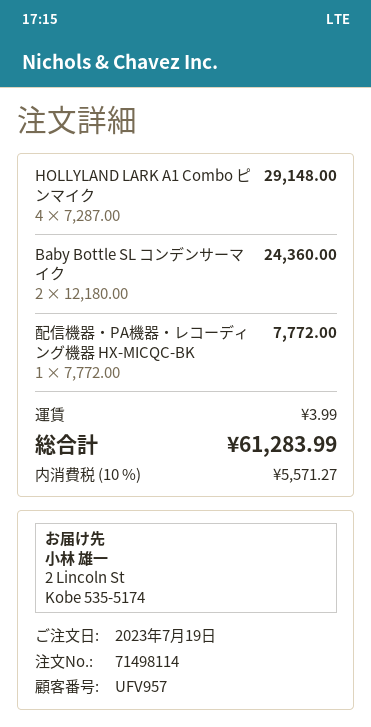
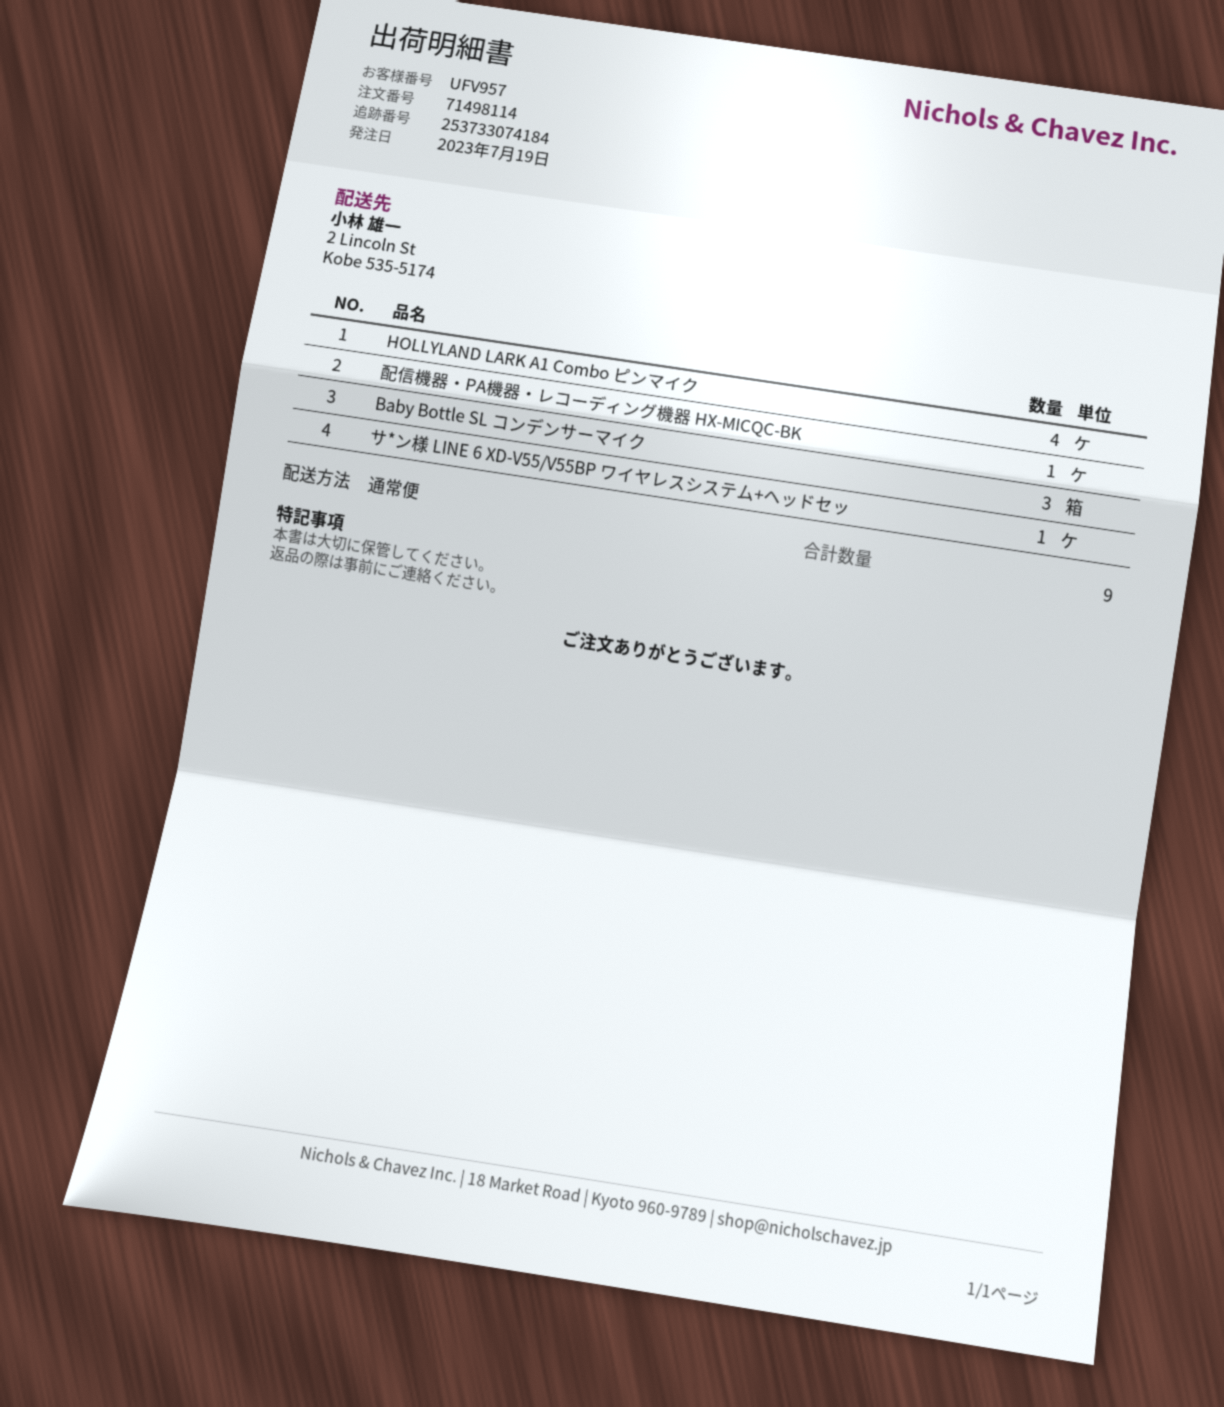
Baby Bottle SL コンデンサーマイク: 2 -> 3
サ*ン様 LINE 6 XD-V55/V55BP ワイヤレスシステム+ヘッドセッ: none -> 1

